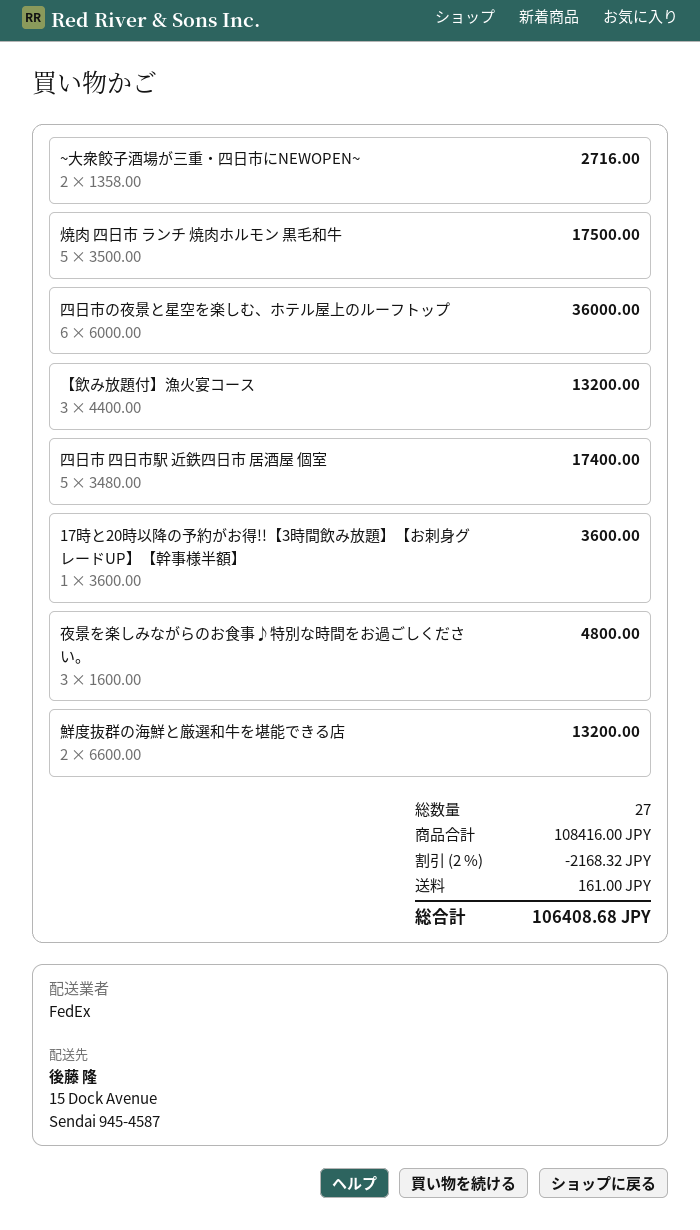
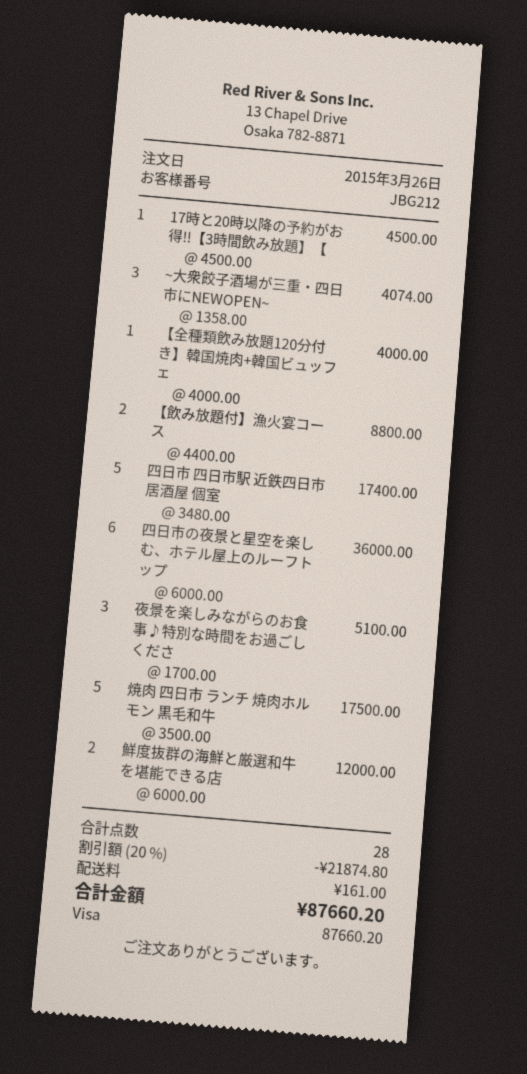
~大衆餃子酒場が三重・四日市にNEWOPEN~: 2 x 1358.00 = 2716.00 -> 3 x 1358.00 = 4074.00
【飲み放題付】漁火宴コース: 3 x 4400.00 = 13200.00 -> 2 x 4400.00 = 8800.00
17時と20時以降の予約がお得!!【3時間飲み放題】【お刺身グレードUP】【幹事様半額】: 1 x 3600.00 = 3600.00 -> 1 x 4500.00 = 4500.00
夜景を楽しみながらのお食事♪特別な時間をお過ごしください。: 3 x 1600.00 = 4800.00 -> 3 x 1700.00 = 5100.00
鮮度抜群の海鮮と厳選和牛を堪能できる店: 2 x 6600.00 = 13200.00 -> 2 x 6000.00 = 12000.00
【全種類飲み放題120分付き】韓国焼肉+韓国ビュッフェ: none -> 1 x 4000.00 = 4000.00
total quantity: 27 -> 28
discount: 2% = 2168.32 -> 20% = 21874.80
total: 106408.68 -> 87660.20

